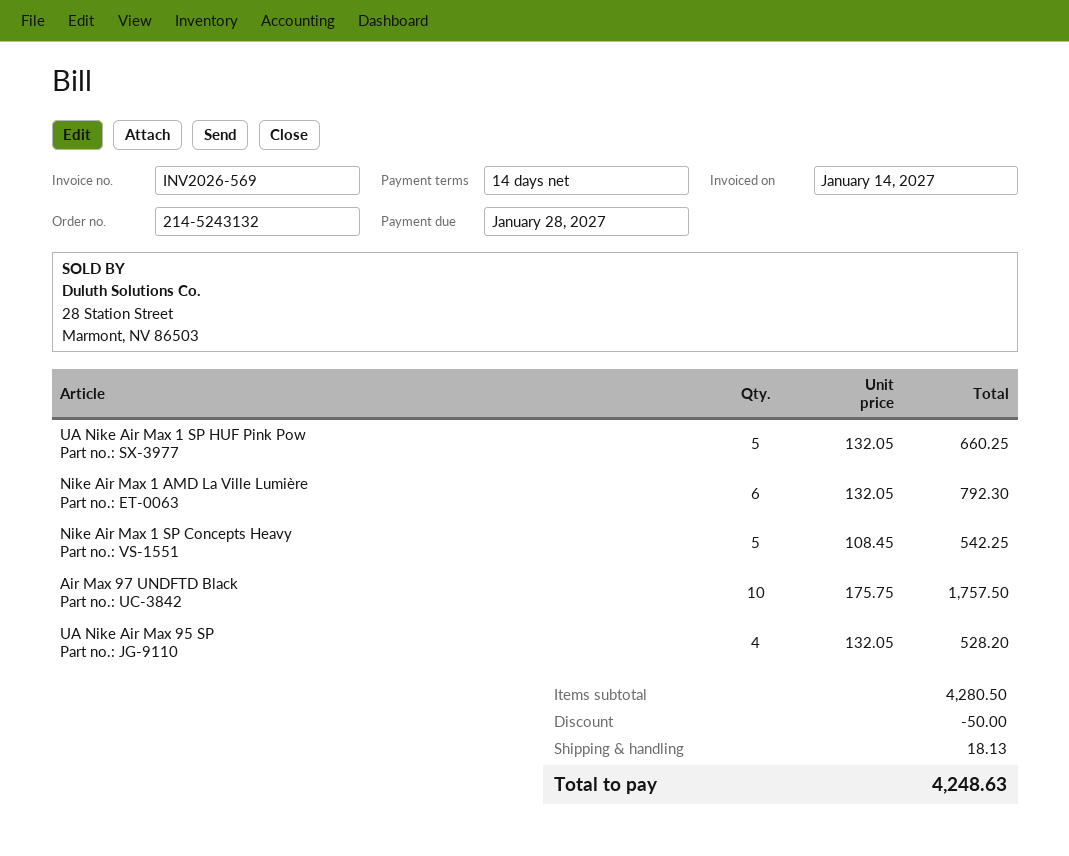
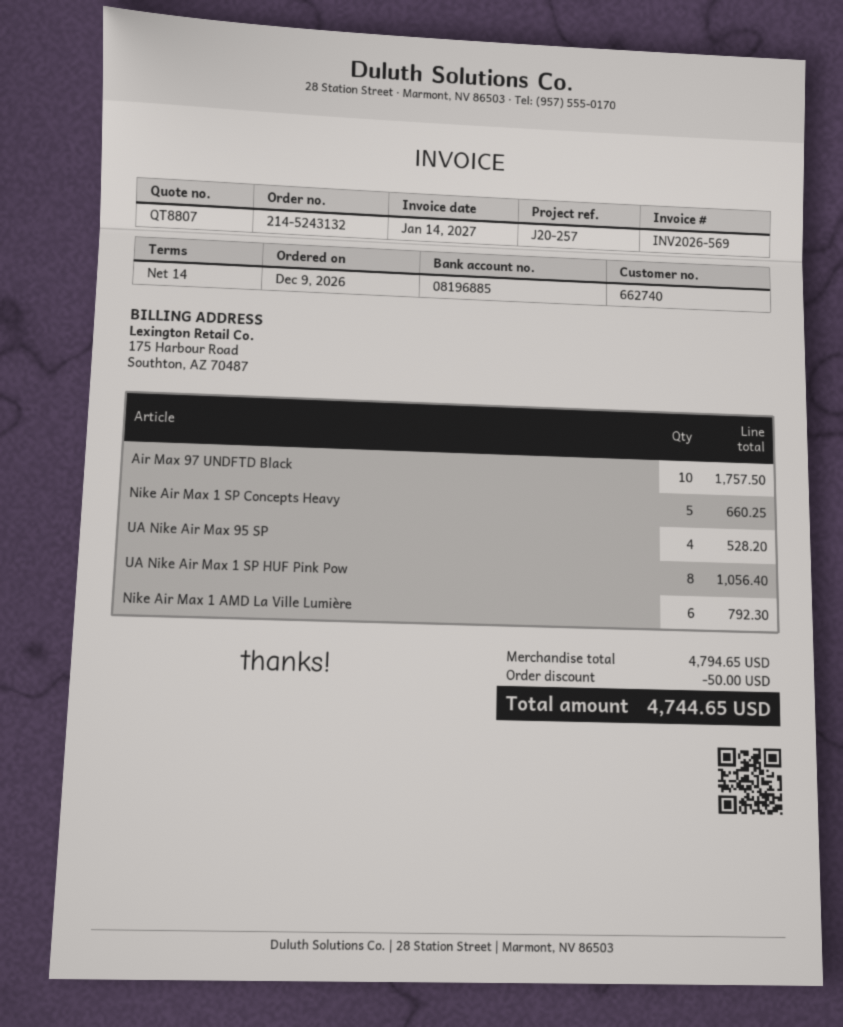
UA Nike Air Max 1 SP HUF Pink Pow: 5 for 660.25 -> 8 for 1056.40
Nike Air Max 1 SP Concepts Heavy: 5 for 542.25 -> 5 for 660.25
subtotal: 4280.50 -> 4794.65
shipping: 18.13 -> none
total: 4248.63 -> 4744.65

